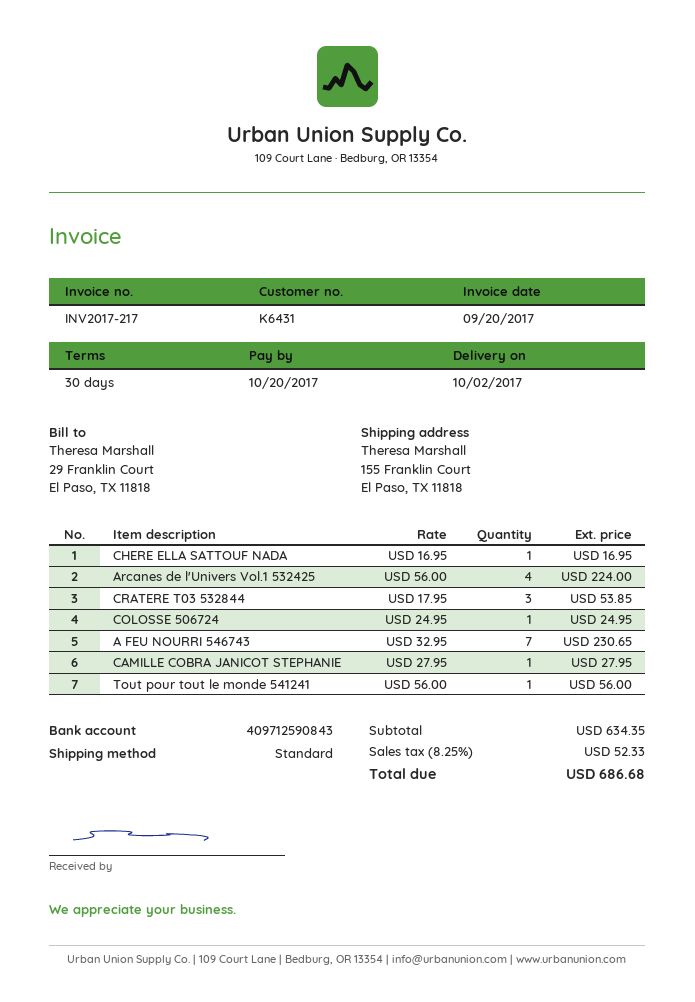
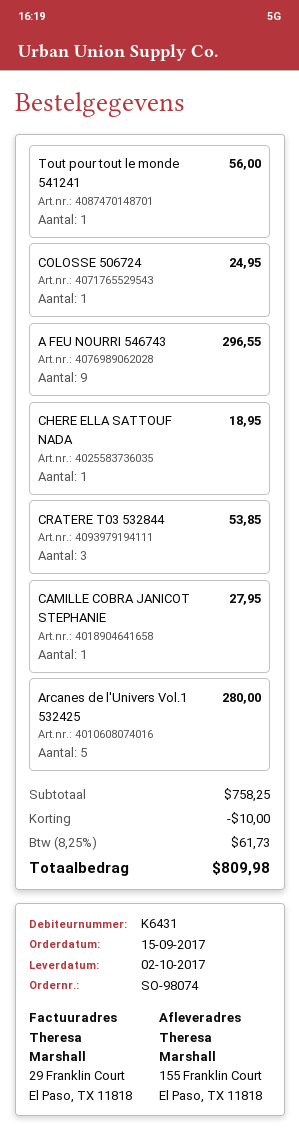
CHERE ELLA SATTOUF NADA: 1 for 16.95 -> 1 for 18.95
Arcanes de l'Univers Vol.1 532425: 4 for 224.00 -> 5 for 280.00
A FEU NOURRI 546743: 7 for 230.65 -> 9 for 296.55
subtotal: 634.35 -> 758.25
discount: none -> 10.00
tax: 8.25% = 52.33 -> 8.25% = 61.73
total: 686.68 -> 809.98

